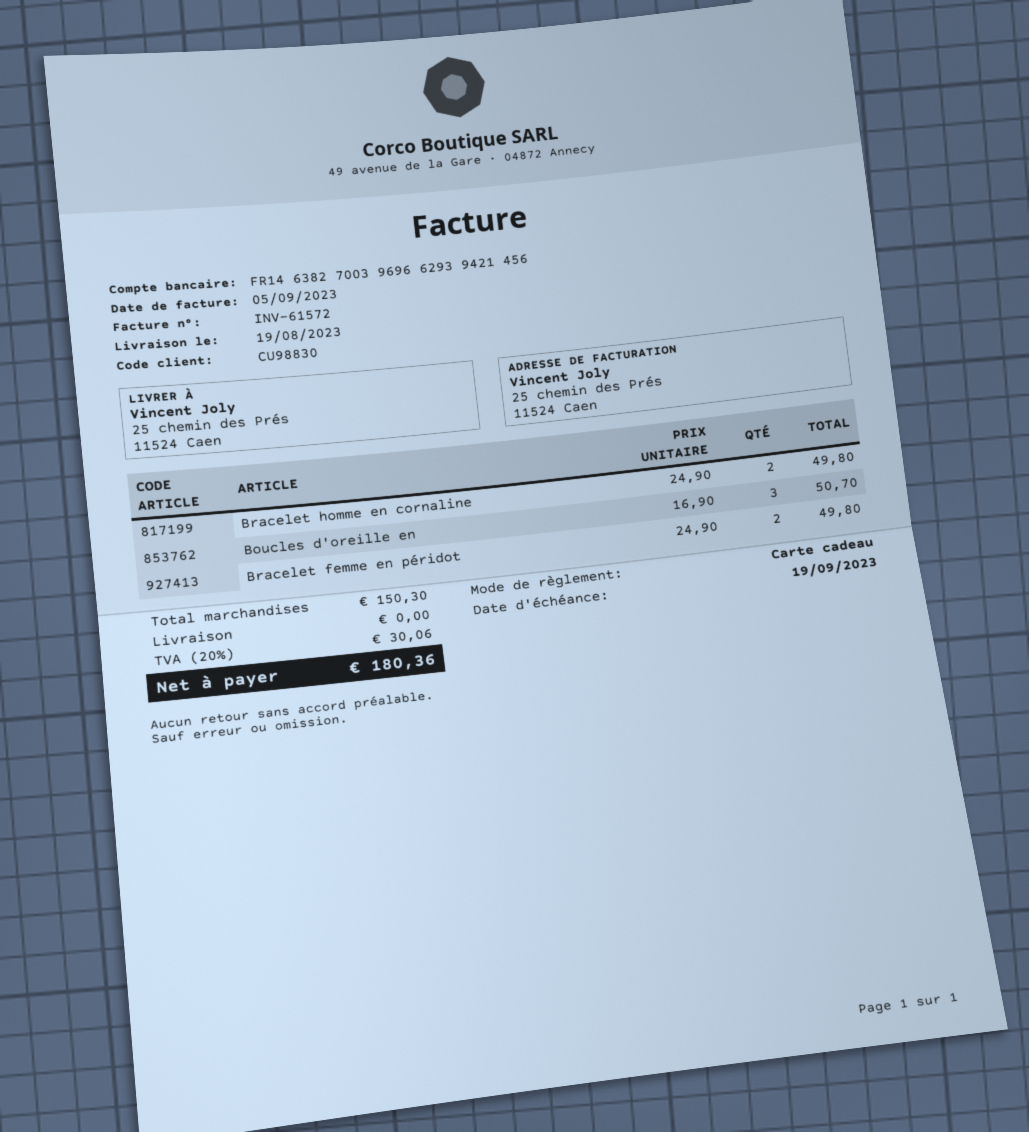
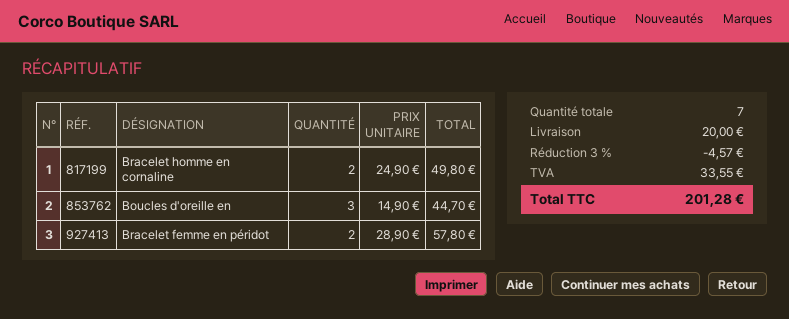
Boucles d'oreille en: 3 x 16.90 = 50.70 -> 3 x 14.90 = 44.70
Bracelet femme en péridot: 2 x 24.90 = 49.80 -> 2 x 28.90 = 57.80
discount: none -> 3% = 4.57
shipping: 0.00 -> 20.00
tax: 30.06 -> 33.55
total: 180.36 -> 201.28

